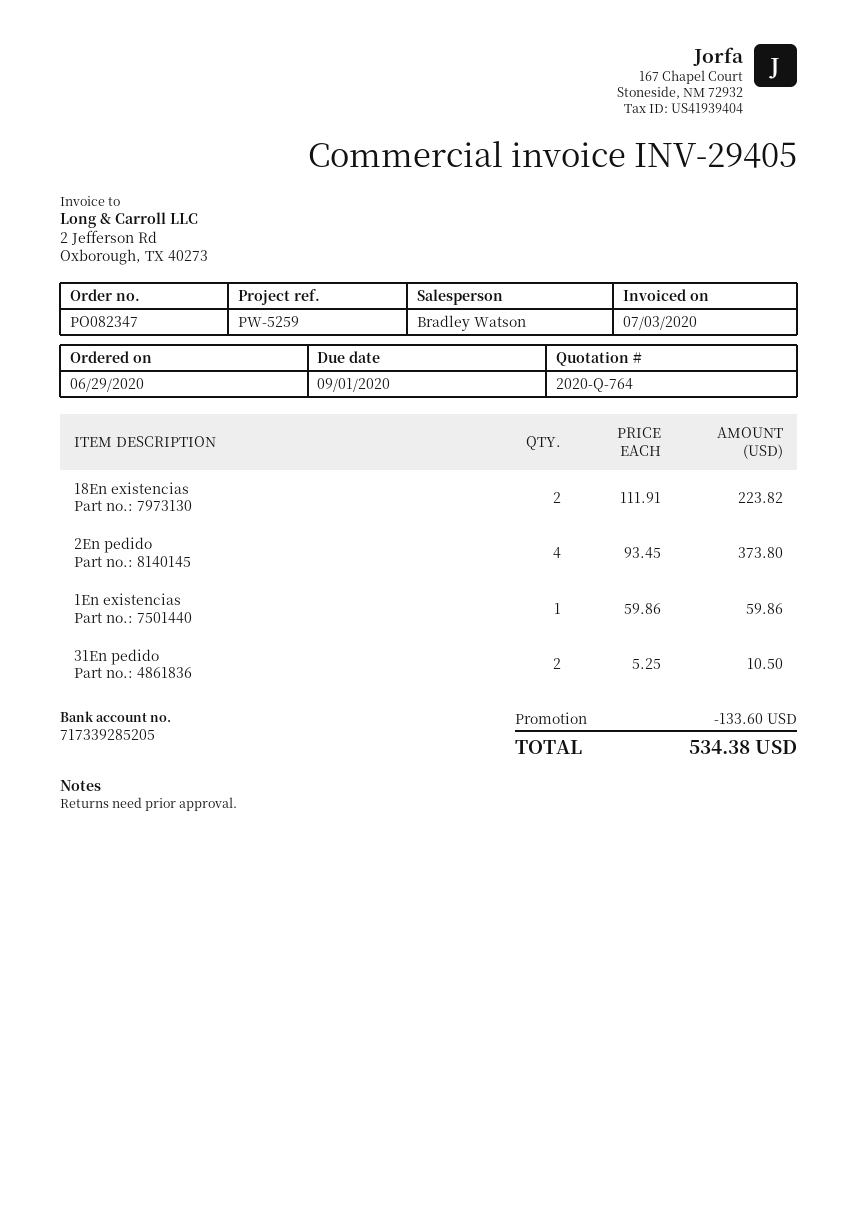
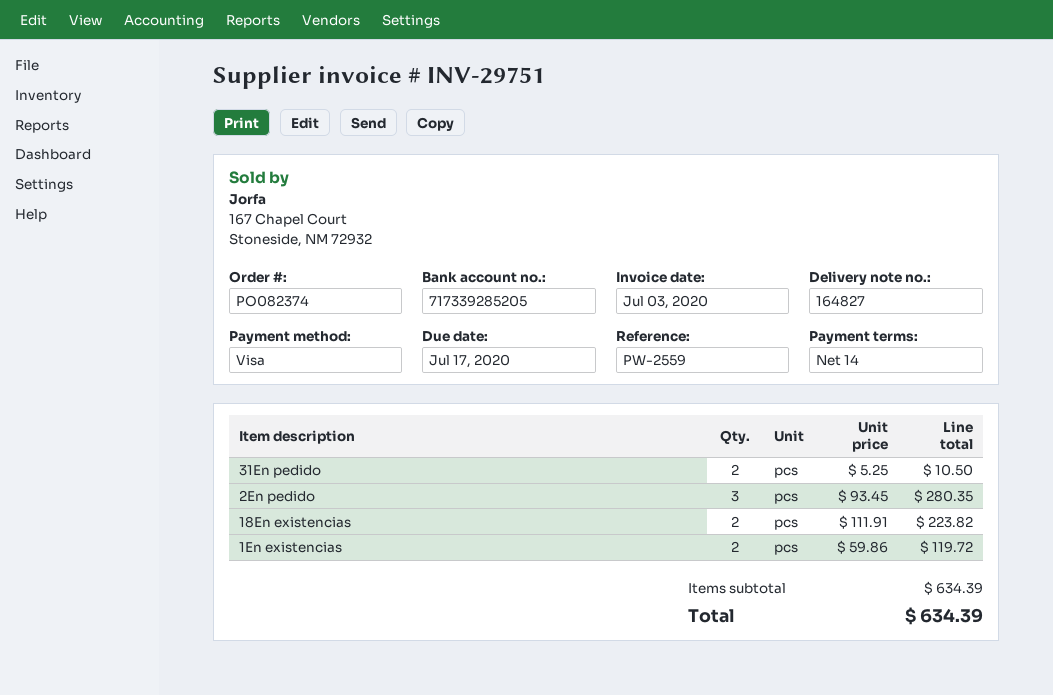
order number: PO082347 -> PO082374
invoice number: INV-29405 -> INV-29751
due date: 2020-09-01 -> 2020-07-17
reference: PW-5259 -> PW-2559
2En pedido: 4 x 93.45 = 373.80 -> 3 x 93.45 = 280.35
1En existencias: 1 x 59.86 = 59.86 -> 2 x 59.86 = 119.72
discount: 133.60 -> none
total: 534.38 -> 634.39

